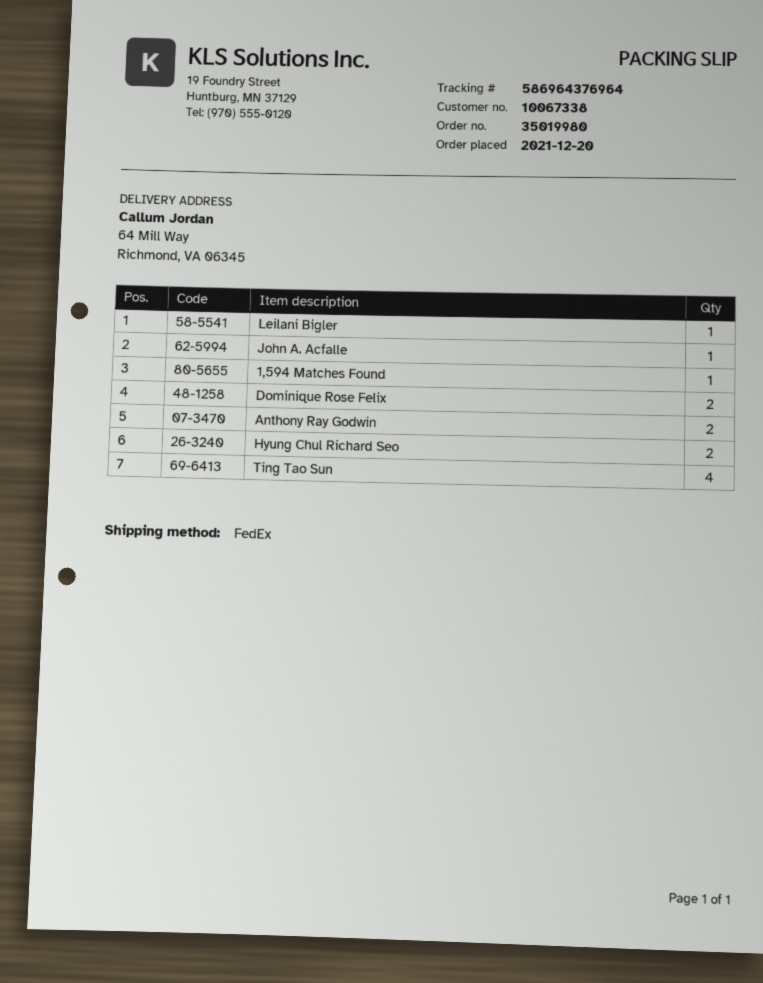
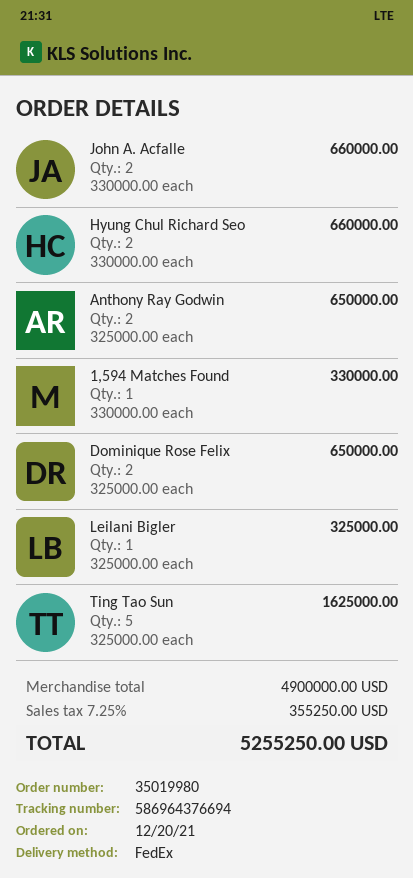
tracking number: 586964376964 -> 586964376694
John A. Acfalle: 1 -> 2
Ting Tao Sun: 4 -> 5

